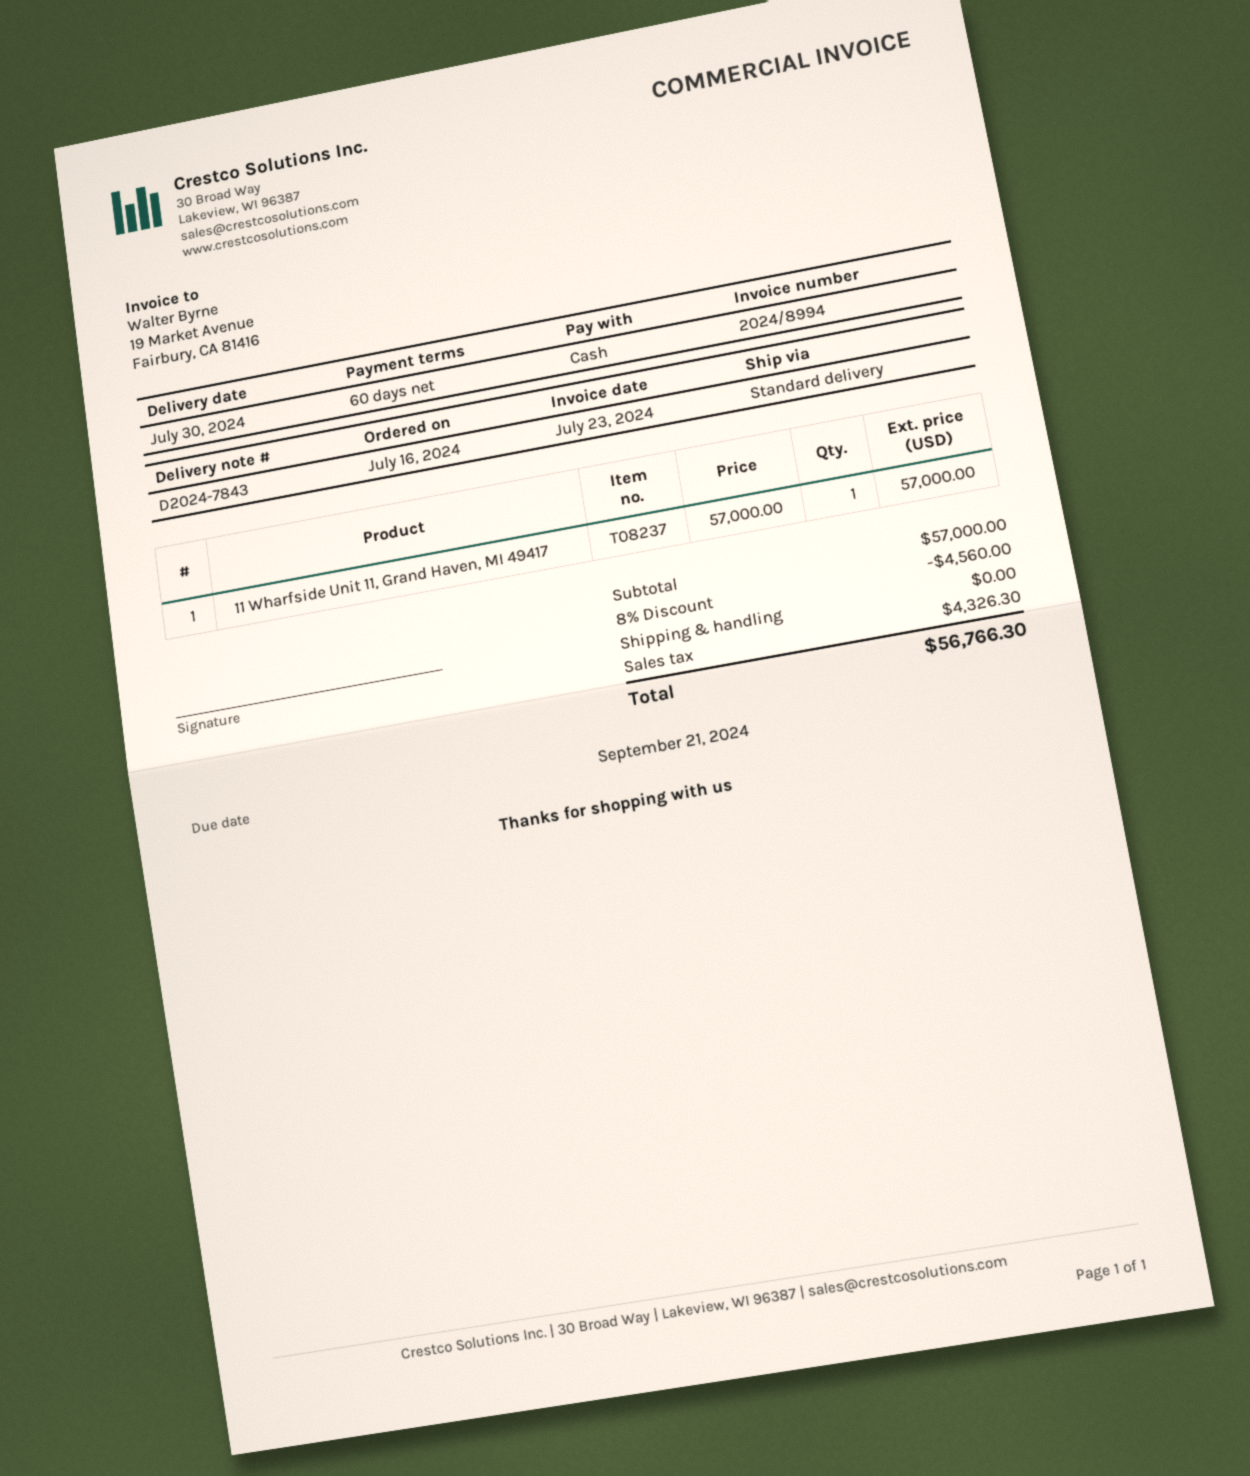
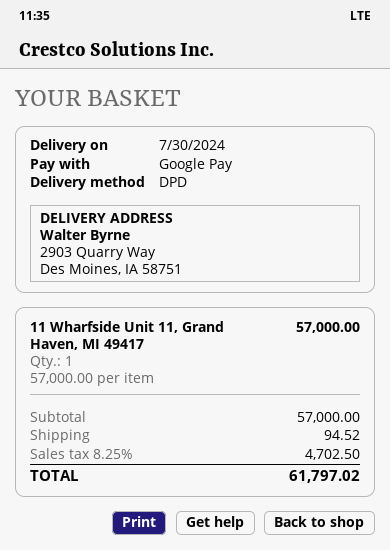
payment method: cash -> Google Pay
shipping method: standard -> DPD
discount: 8% = 4560.00 -> none
shipping: 0.00 -> 94.52
tax: 4326.30 -> 4702.50
total: 56766.30 -> 61797.02

